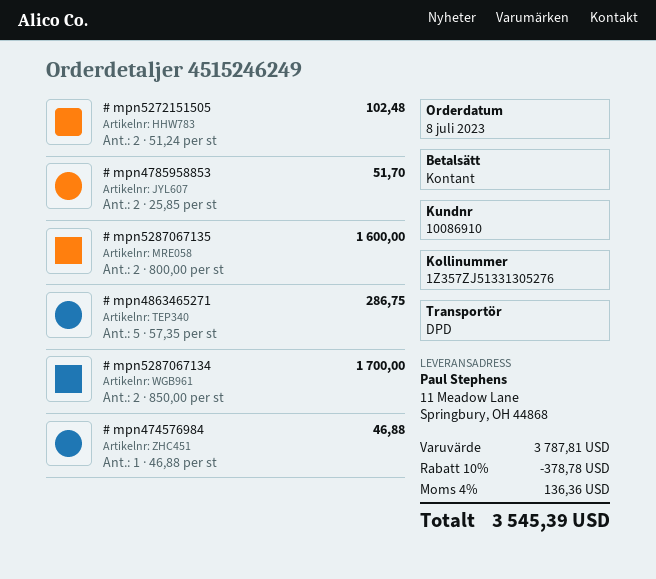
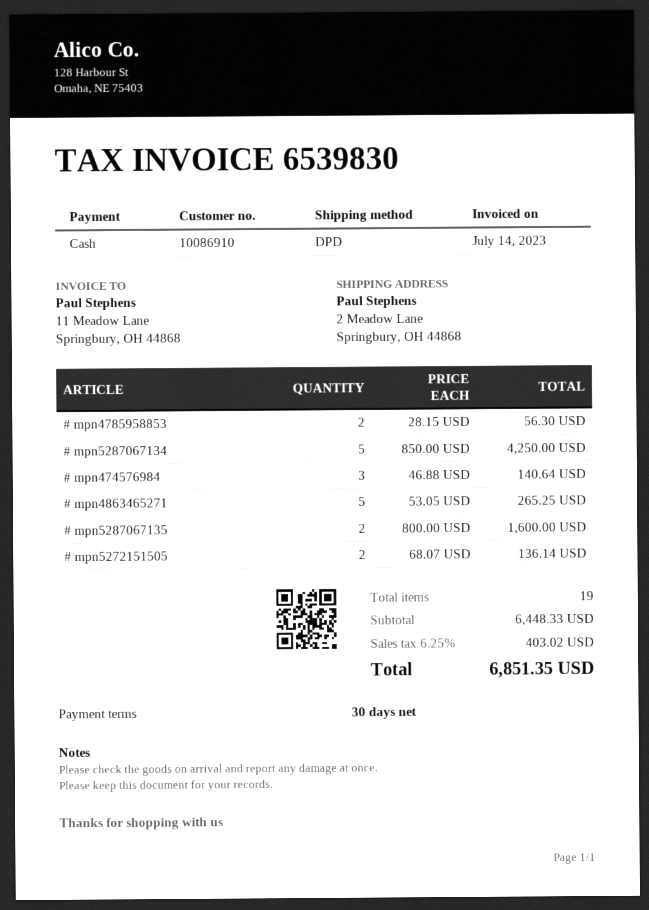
ship to: 11 Meadow Lane, Springbury, OH 44868 -> 2 Meadow Lane, Springbury, OH 44868
# mpn5272151505: 2 x 51.24 = 102.48 -> 2 x 68.07 = 136.14
# mpn4785958853: 2 x 25.85 = 51.70 -> 2 x 28.15 = 56.30
# mpn4863465271: 5 x 57.35 = 286.75 -> 5 x 53.05 = 265.25
# mpn5287067134: 2 x 850.00 = 1700.00 -> 5 x 850.00 = 4250.00
# mpn474576984: 1 x 46.88 = 46.88 -> 3 x 46.88 = 140.64
subtotal: 3787.81 -> 6448.33
discount: 10% = 378.78 -> none
tax: 4% = 136.36 -> 6.25% = 403.02
total: 3545.39 -> 6851.35

